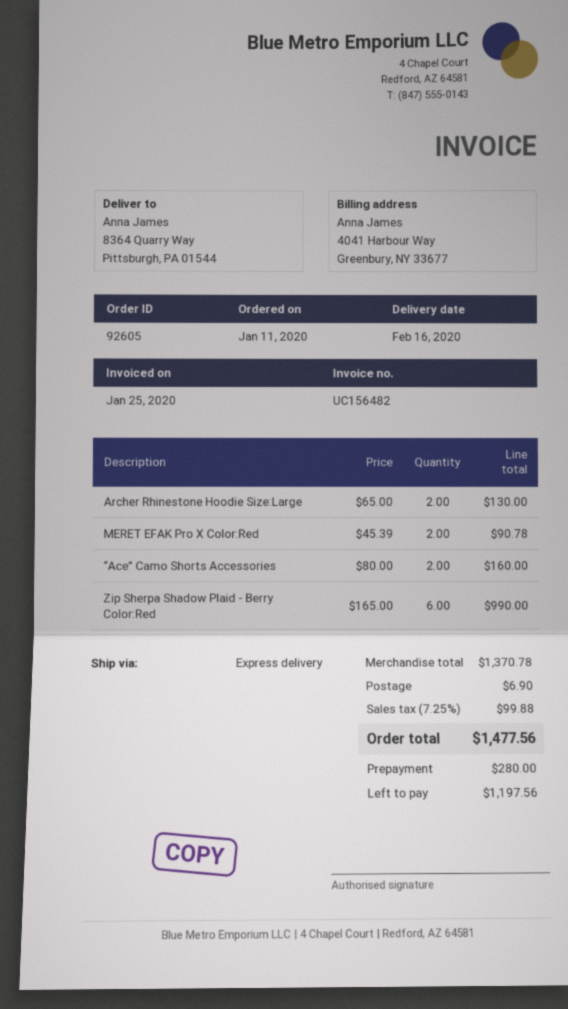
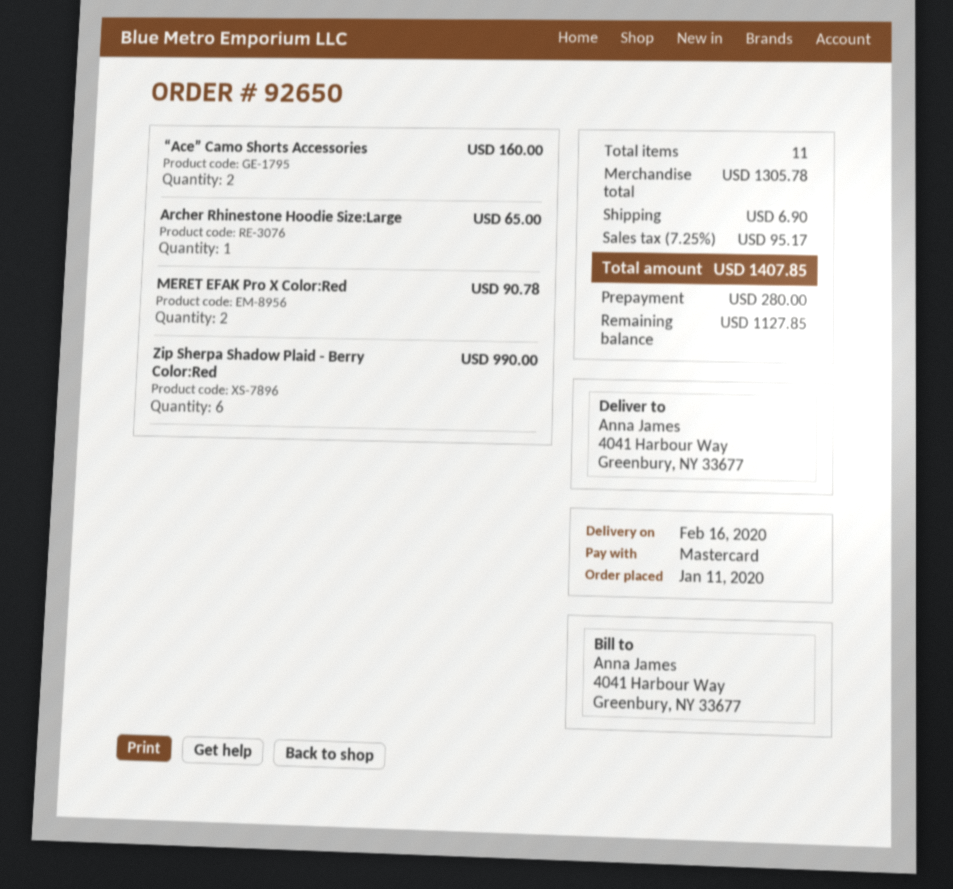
order number: 92605 -> 92650
ship to: 8364 Quarry Way, Pittsburgh, PA 01544 -> 4041 Harbour Way, Greenbury, NY 33677
Archer Rhinestone Hoodie Size:Large: 2 for 130.00 -> 1 for 65.00
subtotal: 1370.78 -> 1305.78
tax: 7.25% = 99.88 -> 7.25% = 95.17
total: 1477.56 -> 1407.85
balance: 1197.56 -> 1127.85

